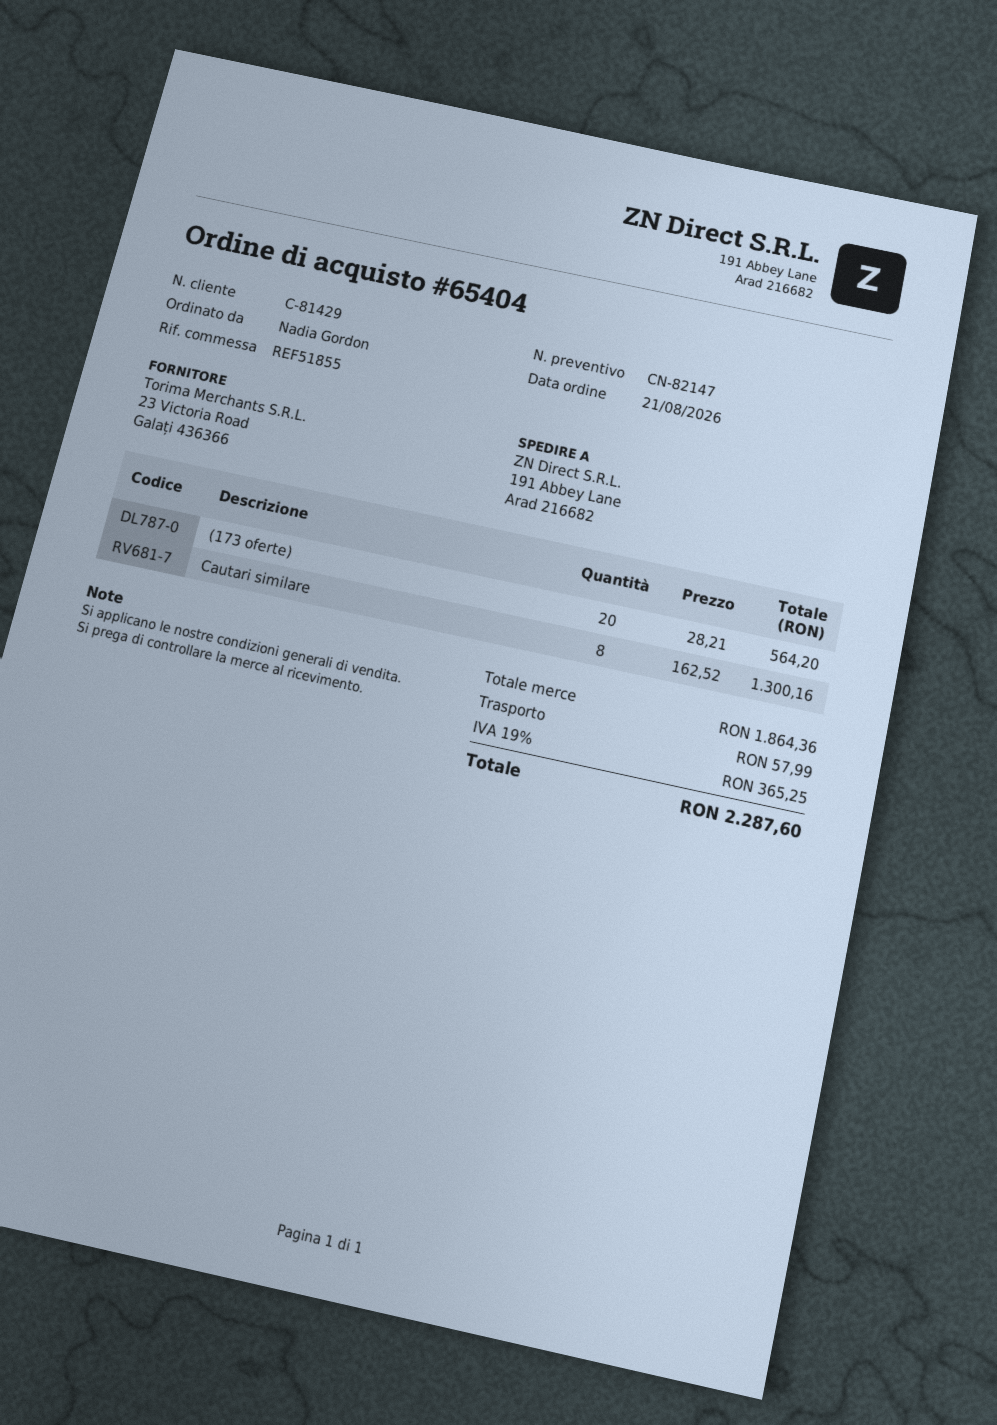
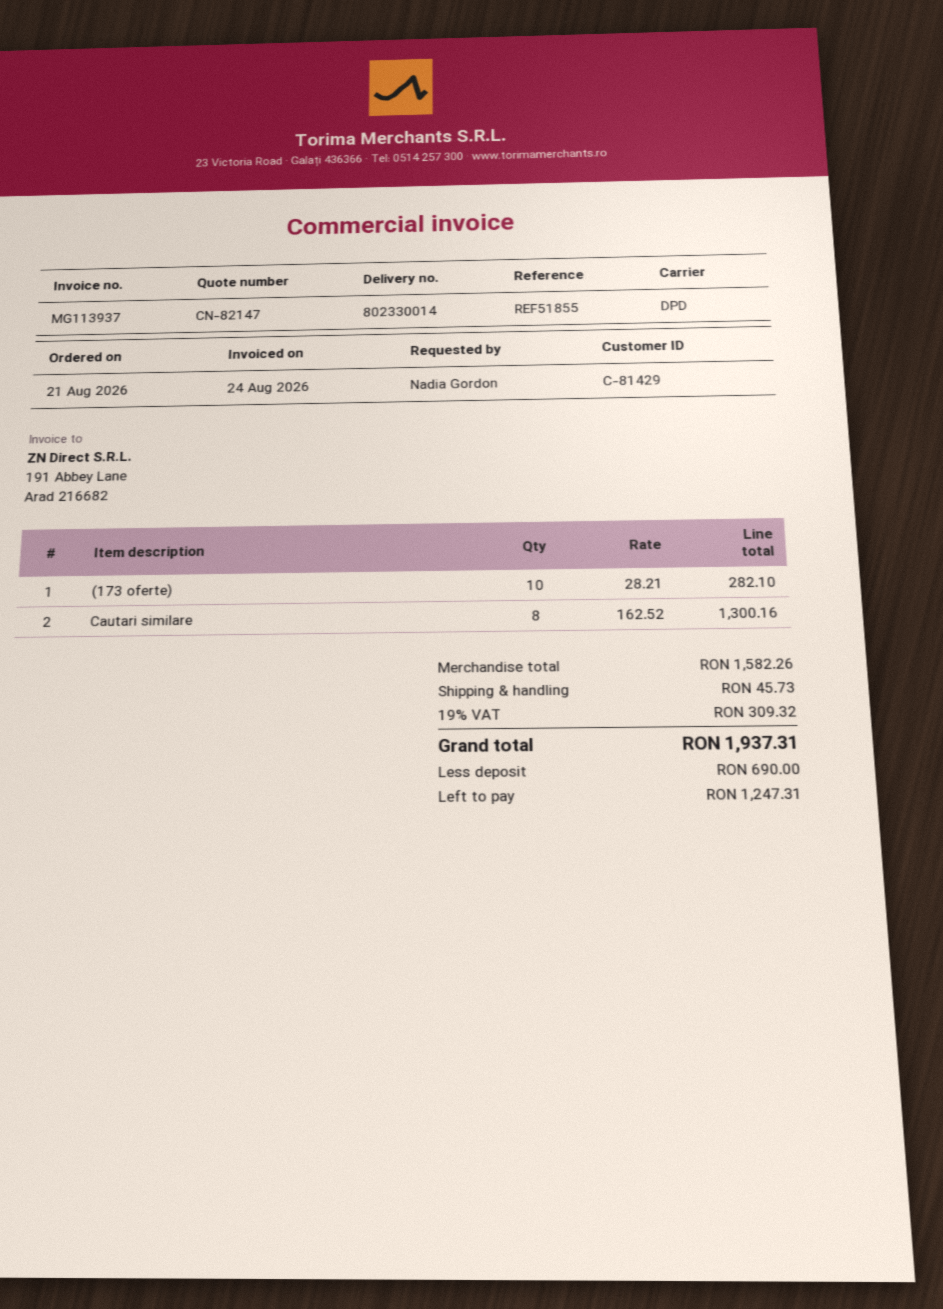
(173 oferte): 20 x 28.21 = 564.20 -> 10 x 28.21 = 282.10
subtotal: 1864.36 -> 1582.26
shipping: 57.99 -> 45.73
tax: 19% = 365.25 -> 19% = 309.32
total: 2287.60 -> 1937.31

